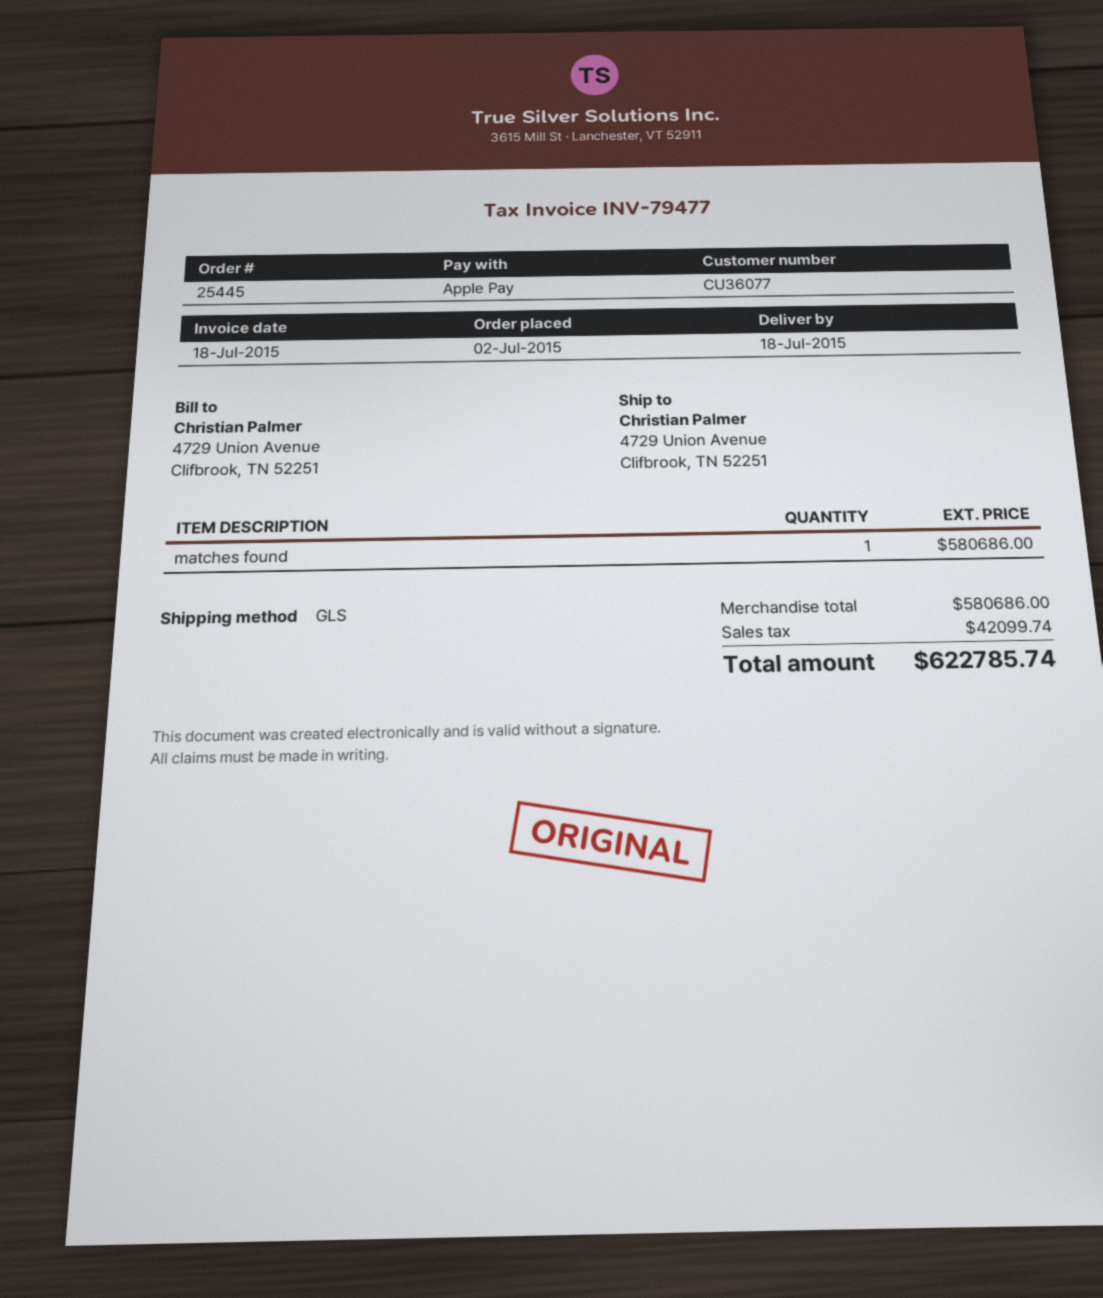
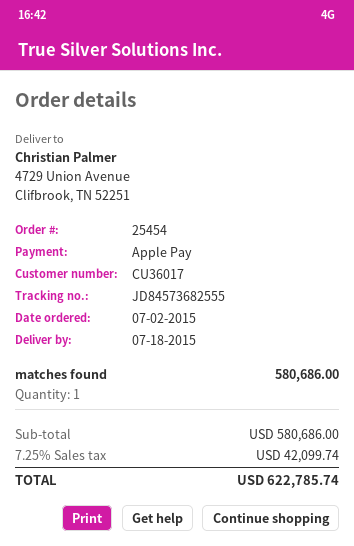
order number: 25445 -> 25454
customer number: CU36077 -> CU36017

